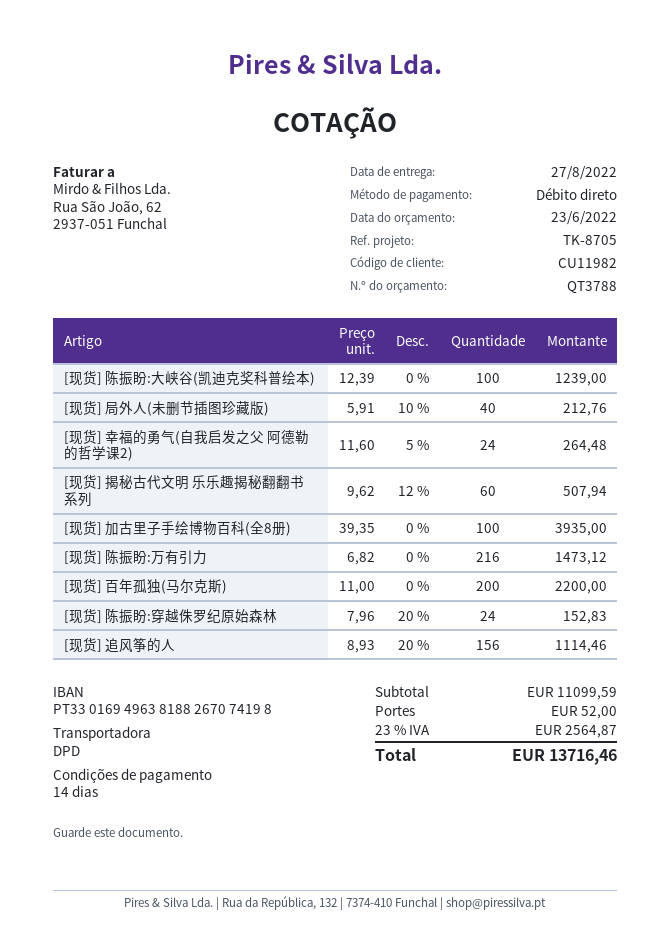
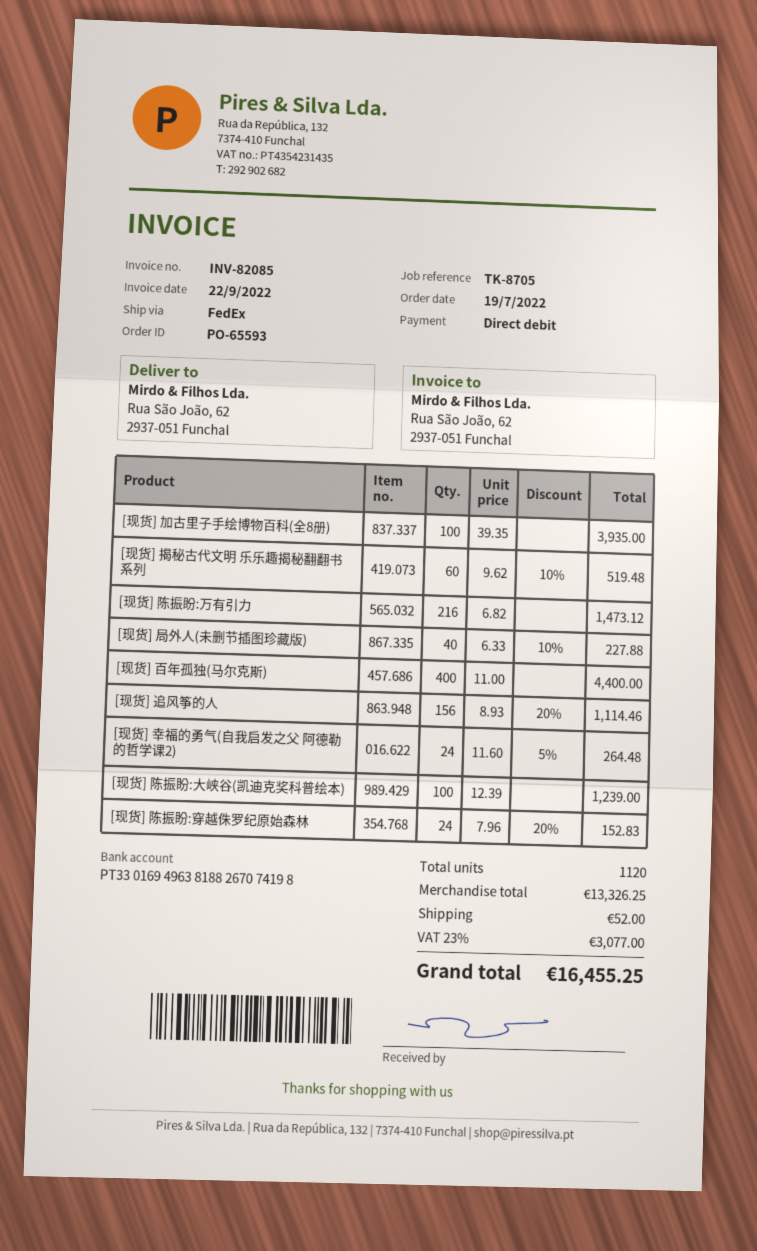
shipping method: DPD -> FedEx
[现货] 局外人(未删节插图珍藏版): 40 x 5.91 - 10% = 212.76 -> 40 x 6.33 - 10% = 227.88
[现货] 揭秘古代文明 乐乐趣揭秘翻翻书系列: 60 x 9.62 - 12% = 507.94 -> 60 x 9.62 - 10% = 519.48
[现货] 百年孤独(马尔克斯): 200 x 11.00 = 2200.00 -> 400 x 11.00 = 4400.00
subtotal: 11099.59 -> 13326.25
tax: 23% = 2564.87 -> 23% = 3077.00
total: 13716.46 -> 16455.25

